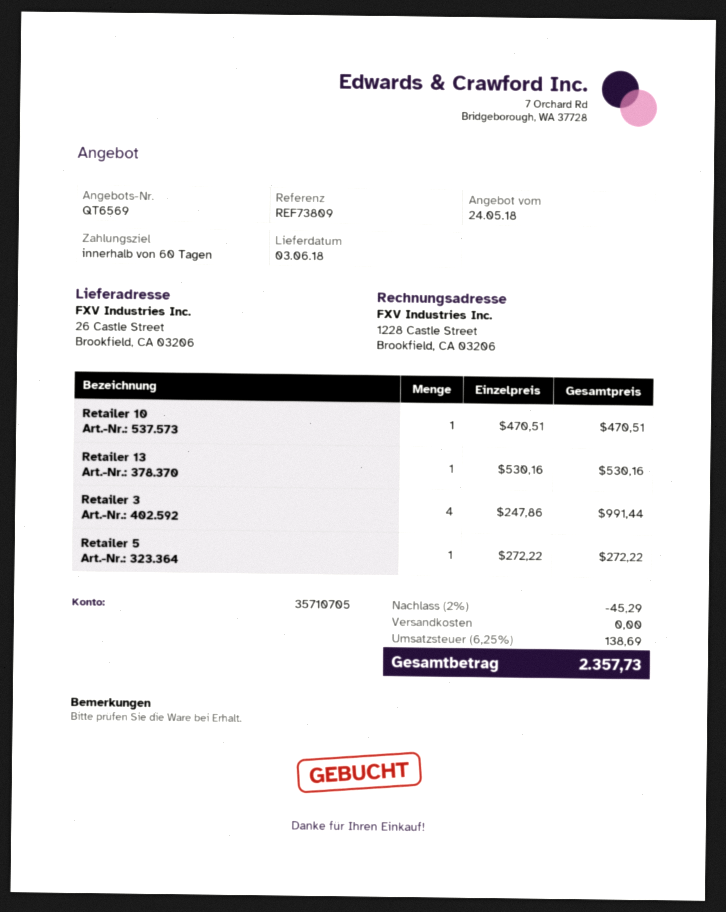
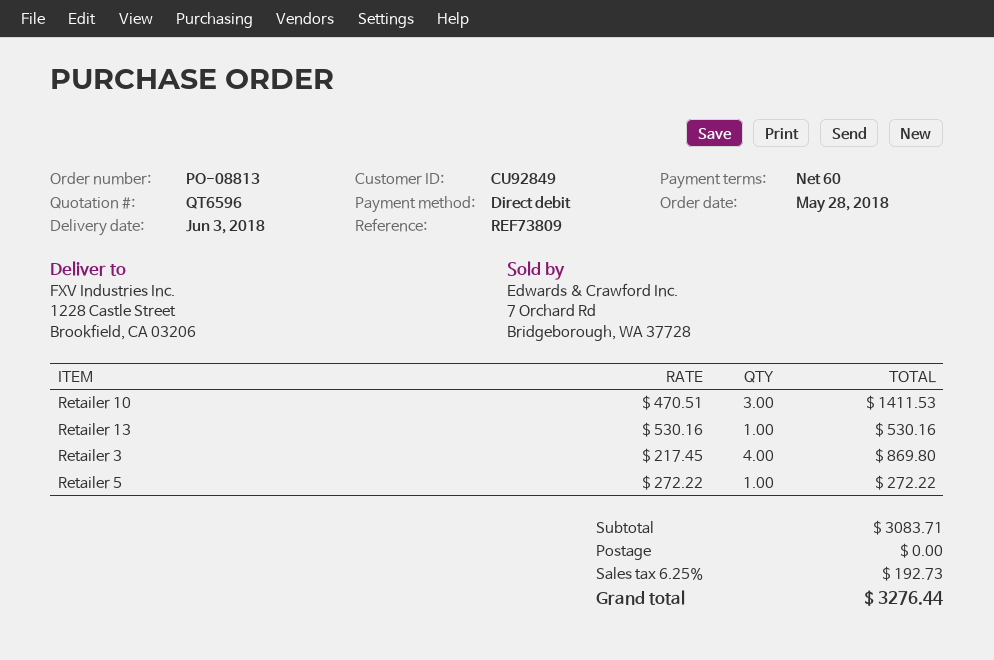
quote number: QT6569 -> QT6596
ship to: 26 Castle Street, Brookfield, CA 03206 -> 1228 Castle Street, Brookfield, CA 03206
Retailer 10: 1 x 470.51 = 470.51 -> 3 x 470.51 = 1411.53
Retailer 3: 4 x 247.86 = 991.44 -> 4 x 217.45 = 869.80
discount: 2% = 45.29 -> none
tax: 6.25% = 138.69 -> 6.25% = 192.73
total: 2357.73 -> 3276.44

